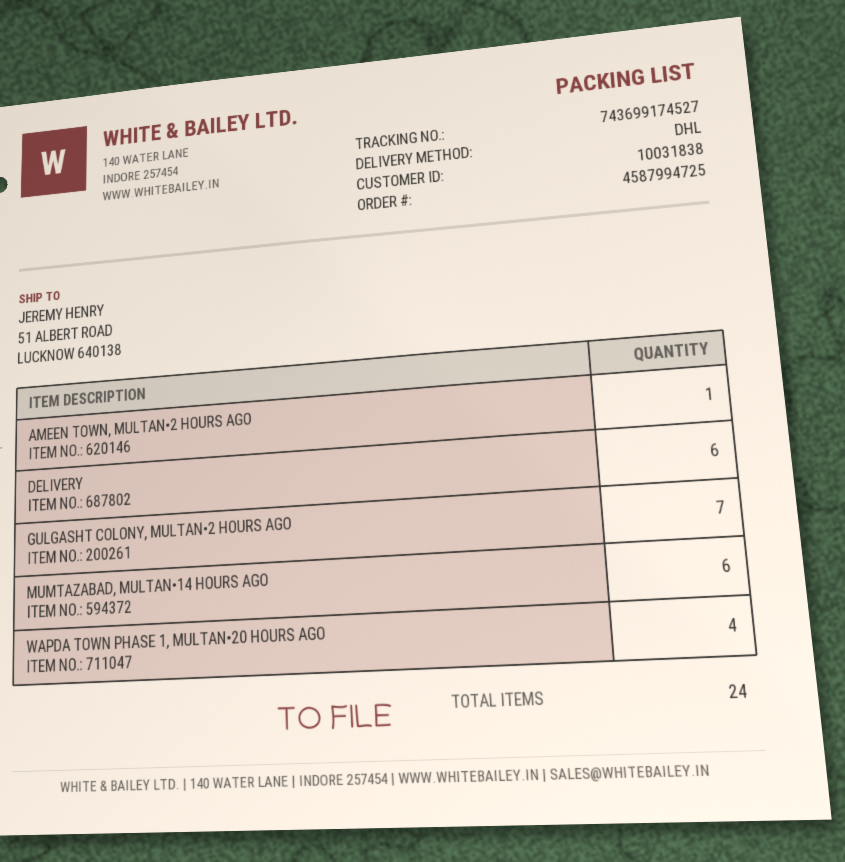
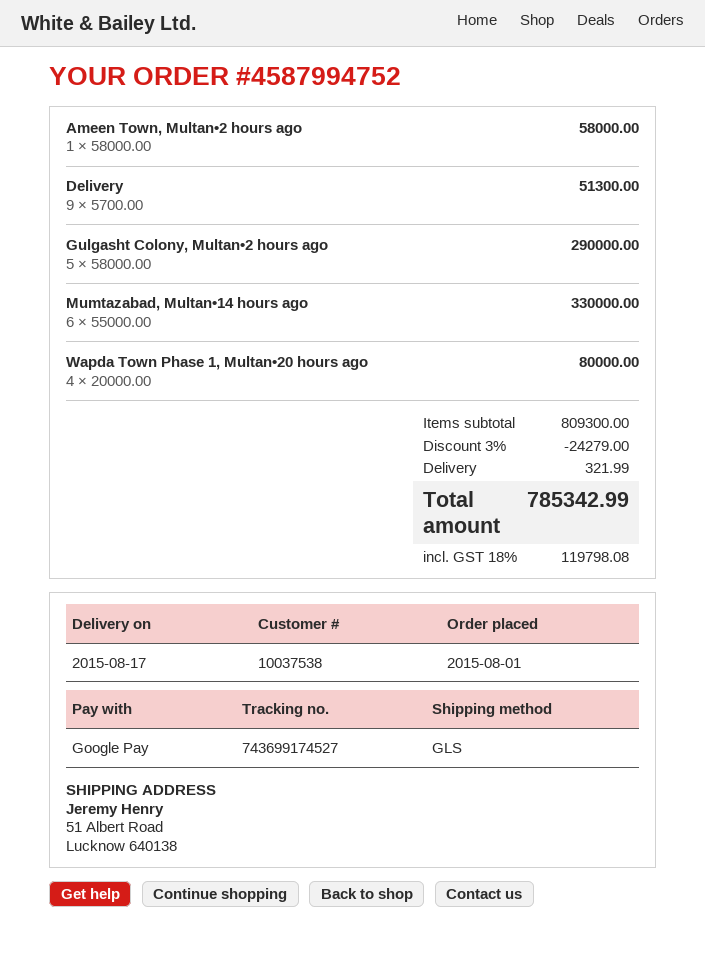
order number: 4587994725 -> 4587994752
customer number: 10031838 -> 10037538
shipping method: DHL -> GLS
DELIVERY: 6 -> 9
GULGASHT COLONY, MULTAN•2 HOURS AGO: 7 -> 5

